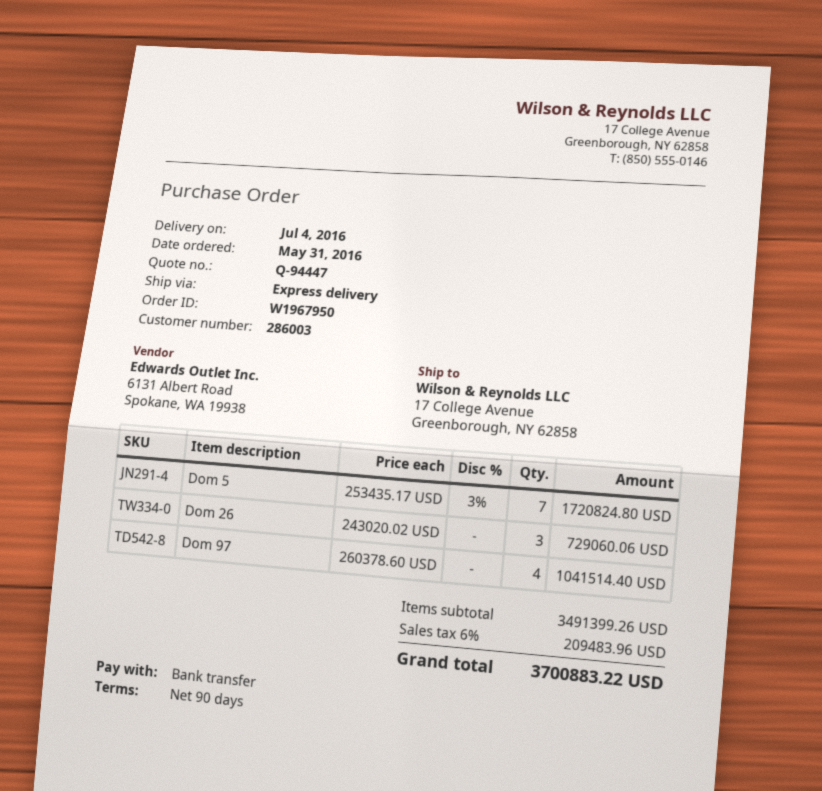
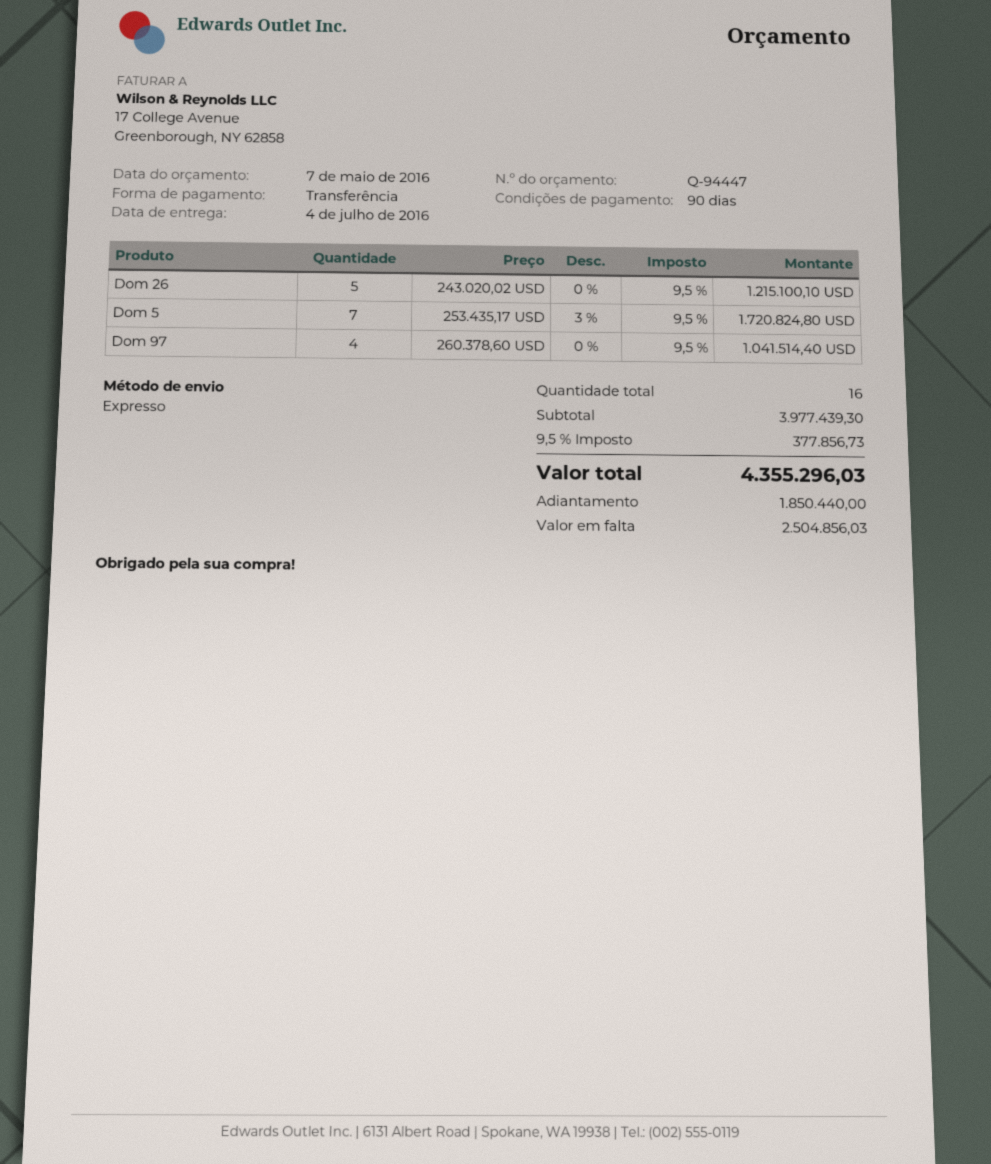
Dom 26: 3 x 243020.02 = 729060.06 -> 5 x 243020.02 = 1215100.10
subtotal: 3491399.26 -> 3977439.30
tax: 6% = 209483.96 -> 9.5% = 377856.73
total: 3700883.22 -> 4355296.03

